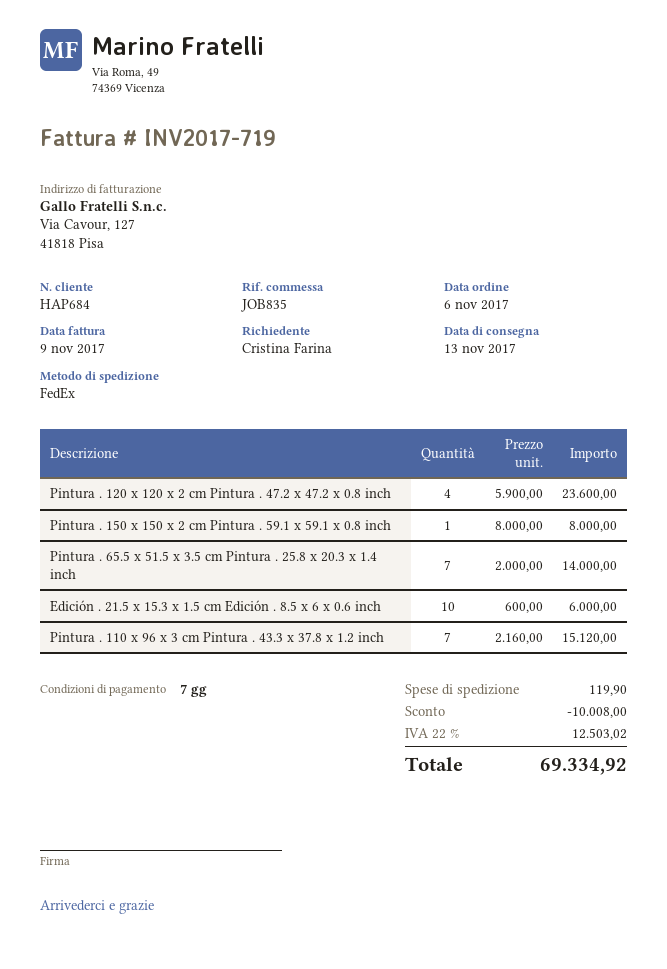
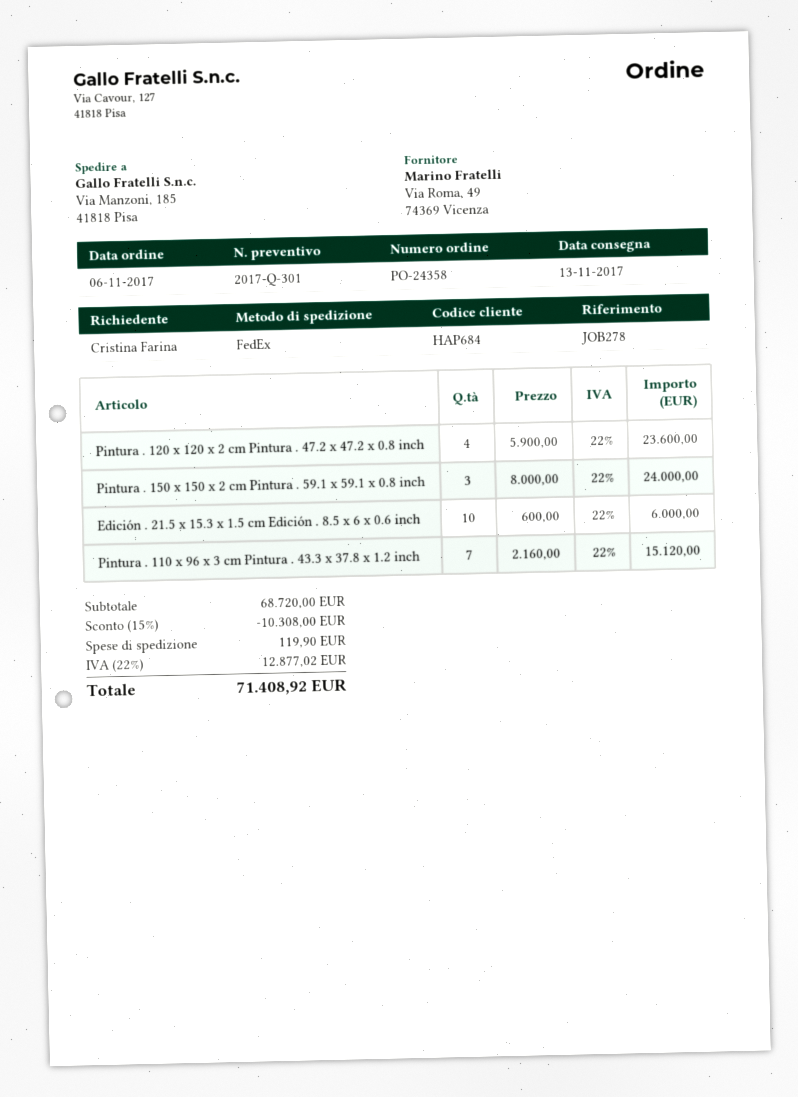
reference: JOB835 -> JOB278
Pintura . 150 x 150 x 2 cm Pintura . 59.1 x 59.1 x 0.8 inch: 1 x 8000.00 = 8000.00 -> 3 x 8000.00 = 24000.00
Pintura . 65.5 x 51.5 x 3.5 cm Pintura . 25.8 x 20.3 x 1.4 inch: 7 x 2000.00 = 14000.00 -> none
discount: 10008.00 -> 10308.00
tax: 22% = 12503.02 -> 22% = 12877.02
total: 69334.92 -> 71408.92

